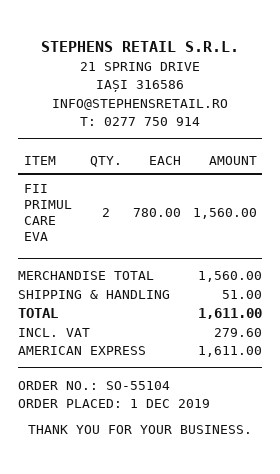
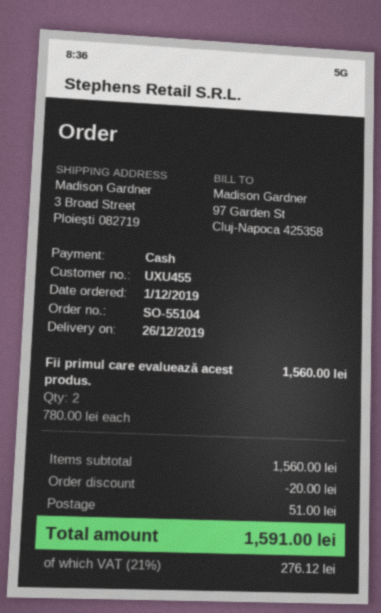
payment method: American Express -> cash
discount: none -> 20.00
tax: 279.60 -> 276.12
total: 1611.00 -> 1591.00

